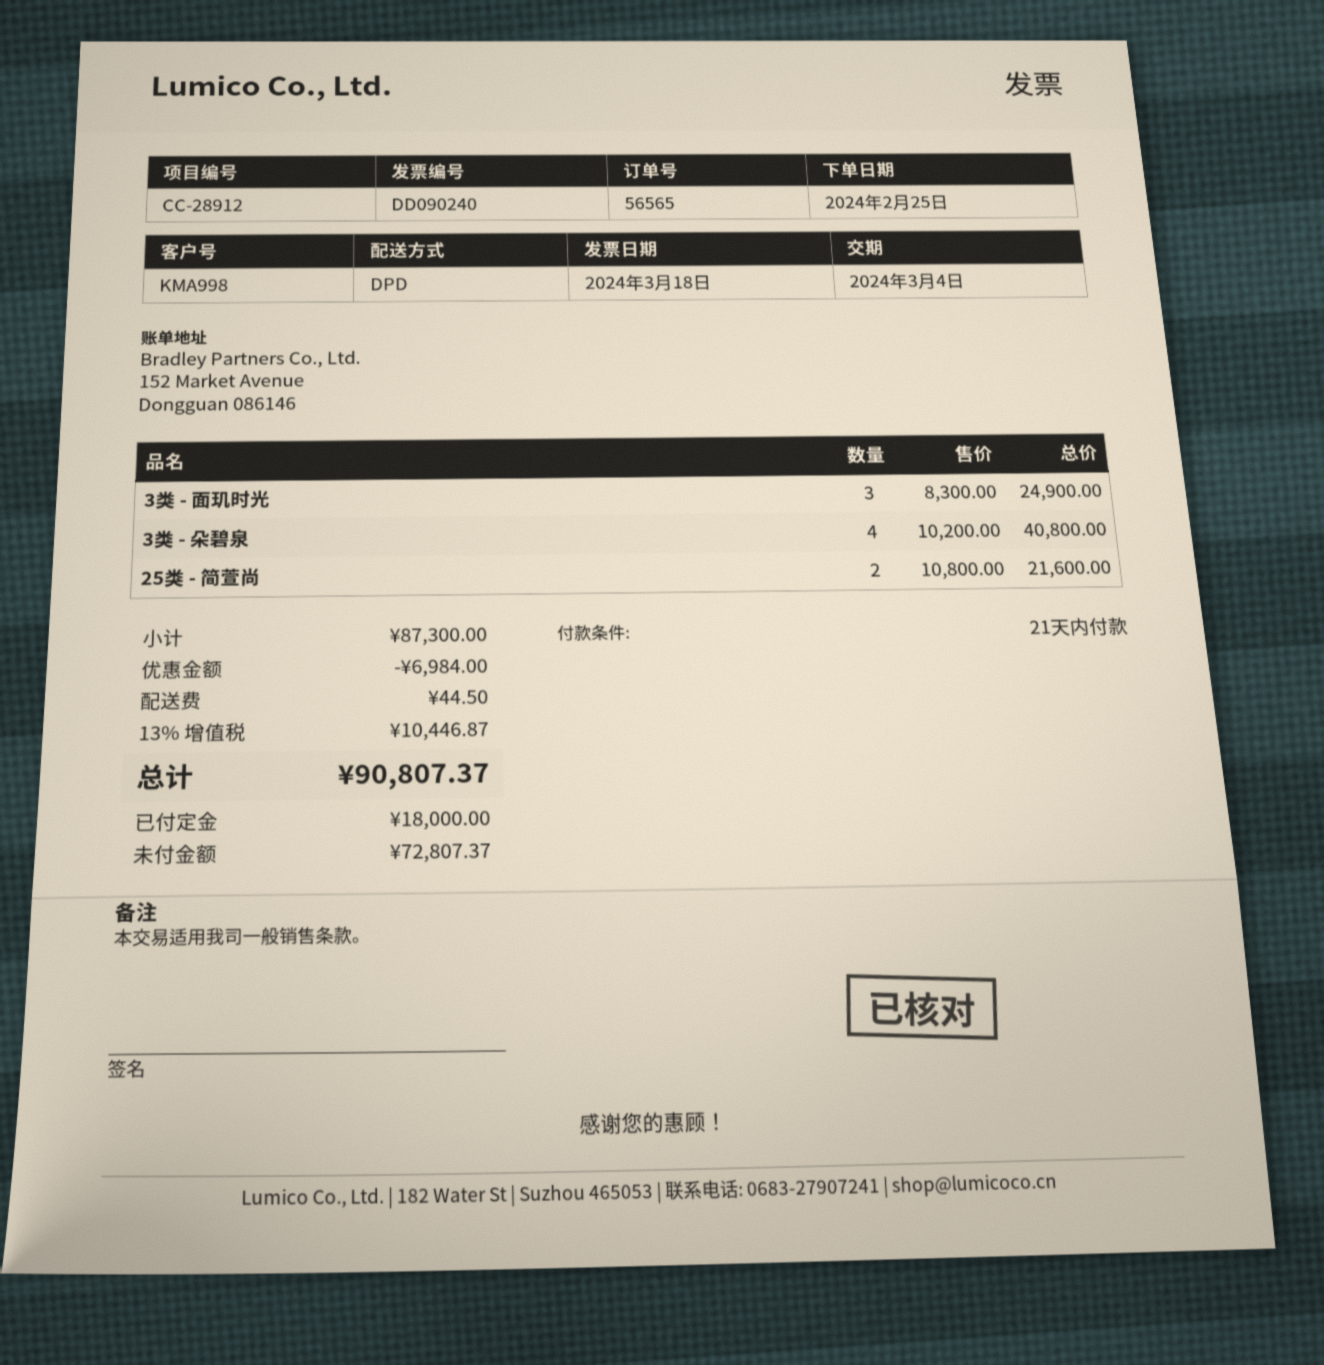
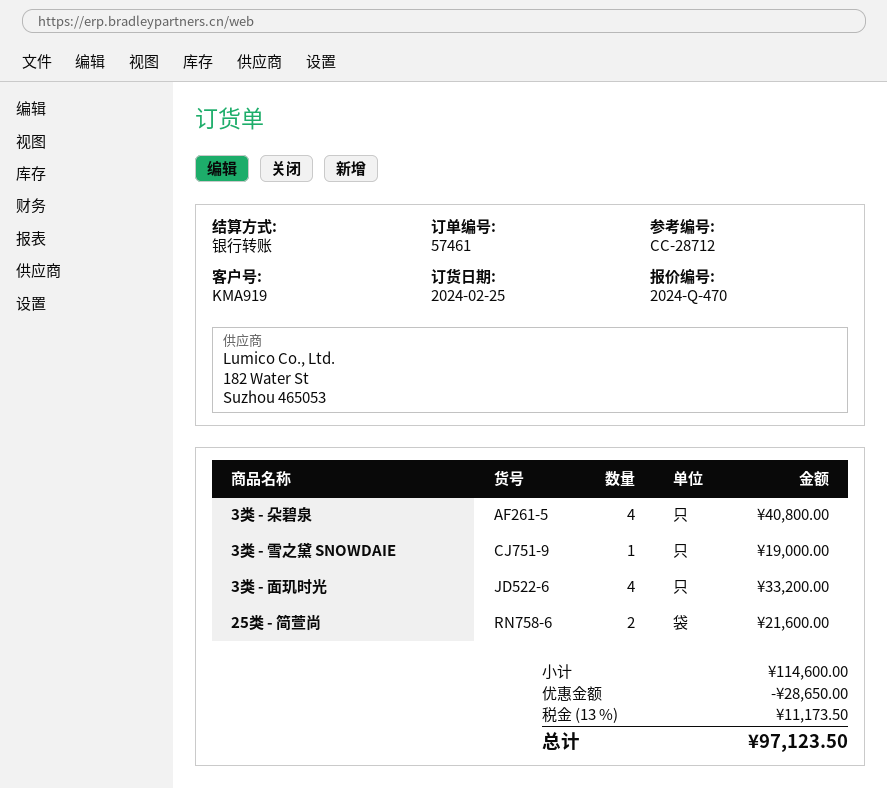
order number: 56565 -> 57461
customer number: KMA998 -> KMA919
reference: CC-28912 -> CC-28712
3类 - 面玑时光: 3 for 24900.00 -> 4 for 33200.00
3类 - 雪之黛 SNOWDAIE: none -> 1 for 19000.00
subtotal: 87300.00 -> 114600.00
discount: 6984.00 -> 28650.00
shipping: 44.50 -> none
tax: 13% = 10446.87 -> 13% = 11173.50
total: 90807.37 -> 97123.50

